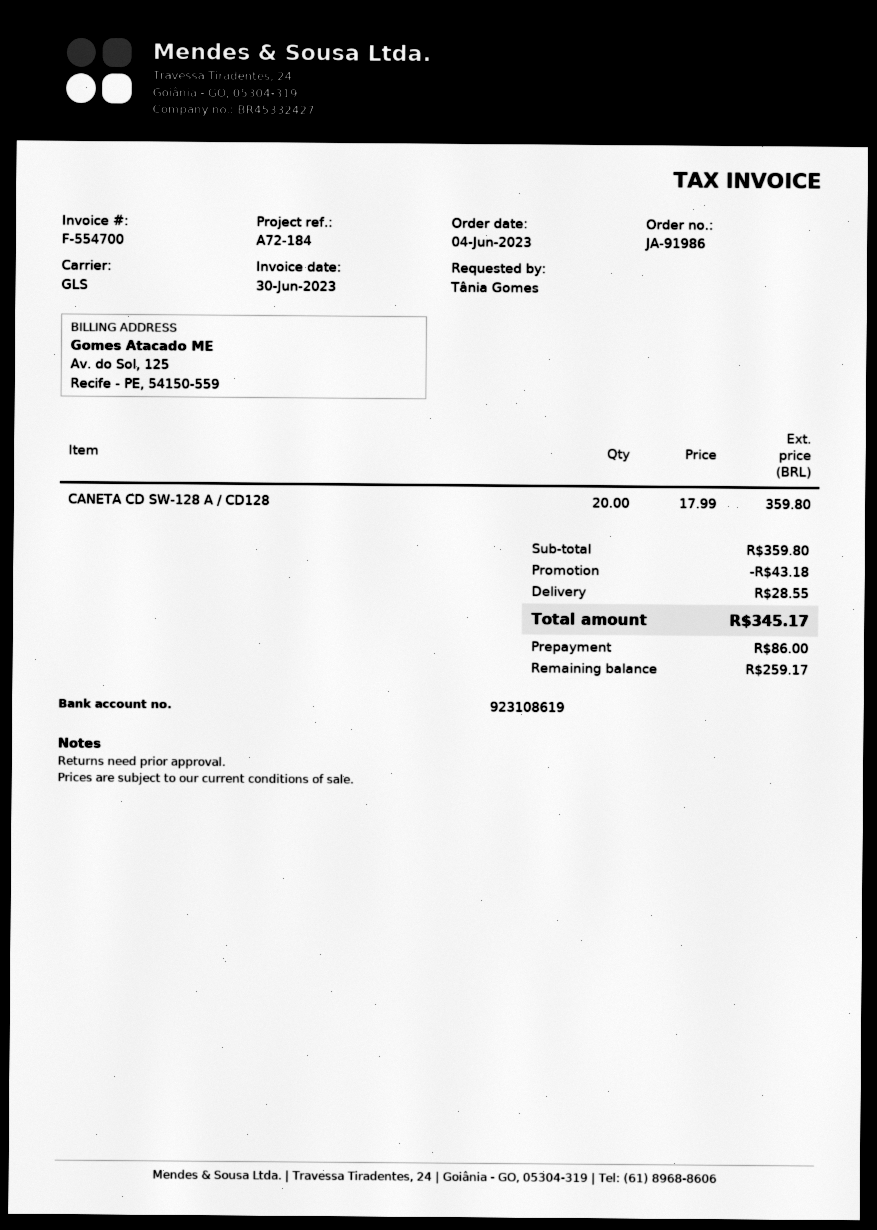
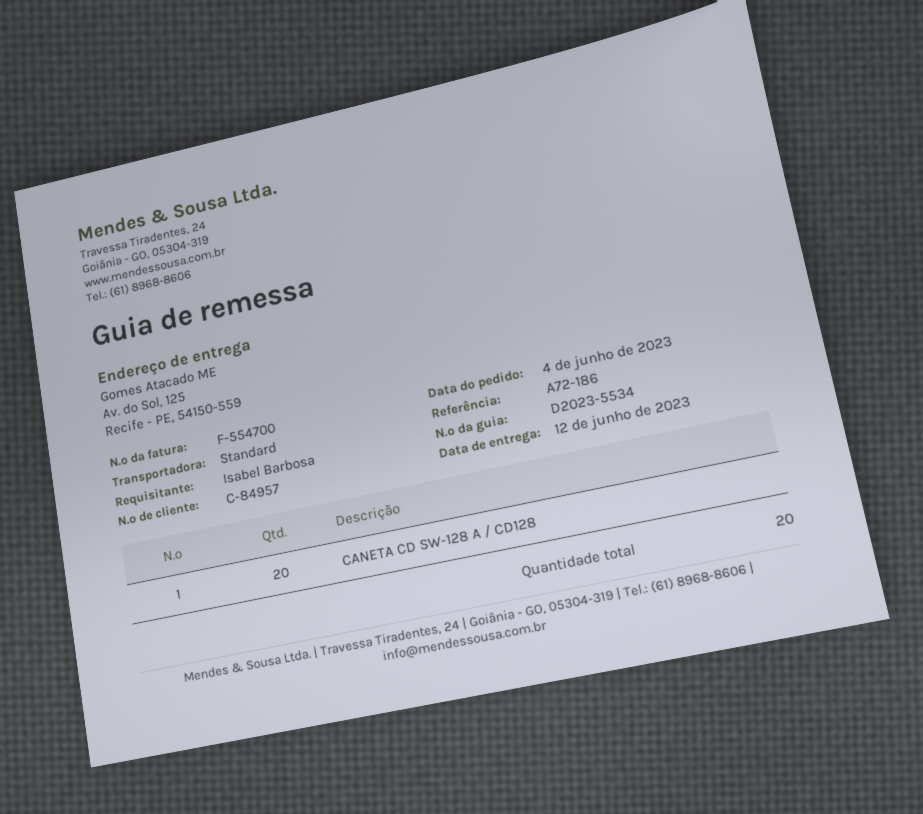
reference: A72-184 -> A72-186
ordered by: Tânia Gomes -> Isabel Barbosa
shipping method: GLS -> standard

